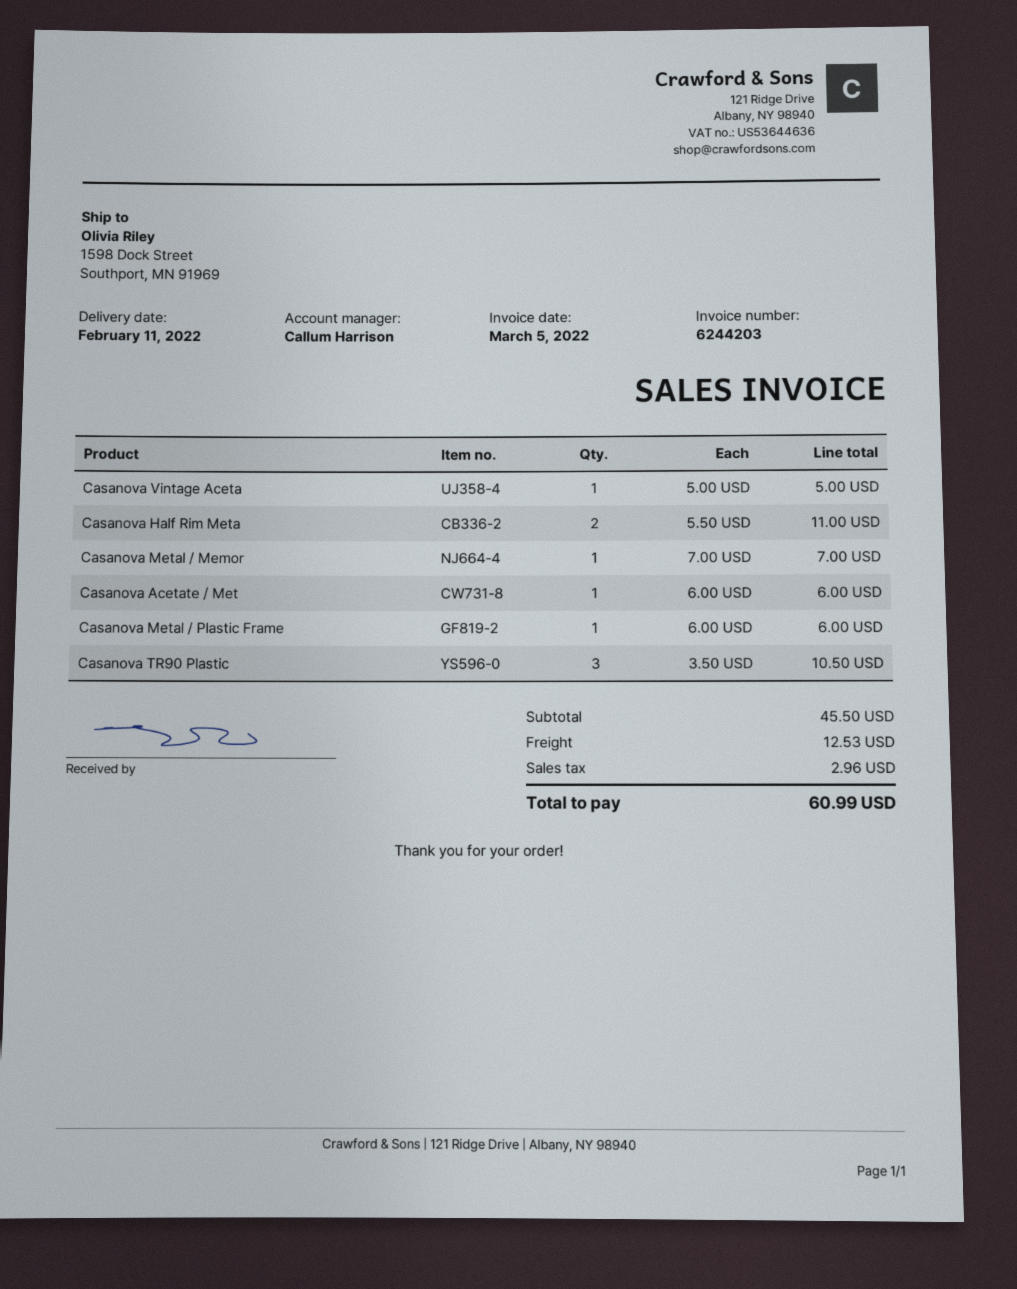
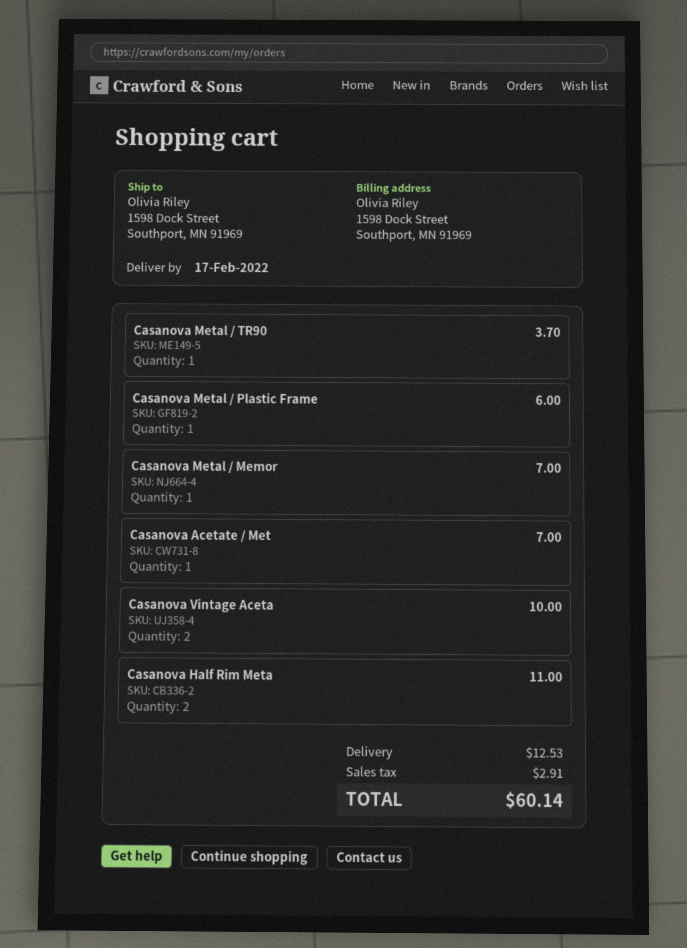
delivery date: 2022-02-11 -> 2022-02-17
Casanova Vintage Aceta: 1 for 5.00 -> 2 for 10.00
Casanova Acetate / Met: 1 for 6.00 -> 1 for 7.00
Casanova TR90 Plastic: 3 for 10.50 -> none
Casanova Metal / TR90: none -> 1 for 3.70
tax: 2.96 -> 2.91
total: 60.99 -> 60.14

